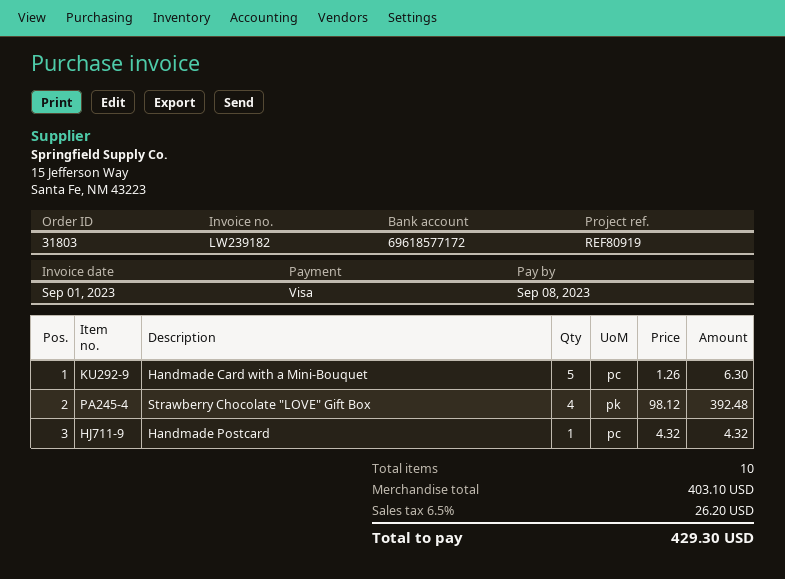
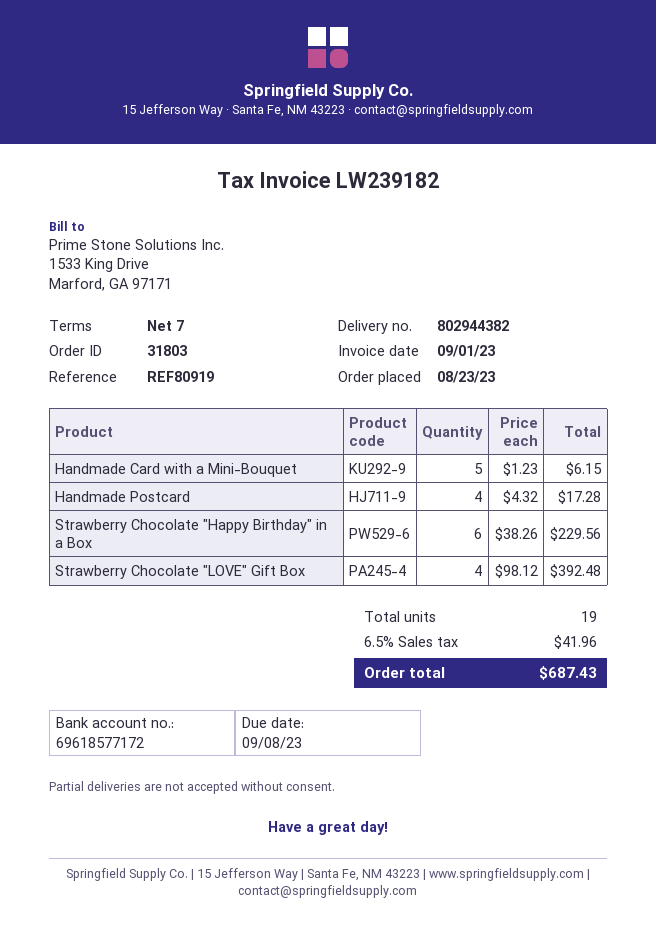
Handmade Card with a Mini-Bouquet: 5 x 1.26 = 6.30 -> 5 x 1.23 = 6.15
Handmade Postcard: 1 x 4.32 = 4.32 -> 4 x 4.32 = 17.28
Strawberry Chocolate "Happy Birthday" in a Box: none -> 6 x 38.26 = 229.56
total quantity: 10 -> 19
tax: 6.5% = 26.20 -> 6.5% = 41.96
total: 429.30 -> 687.43

